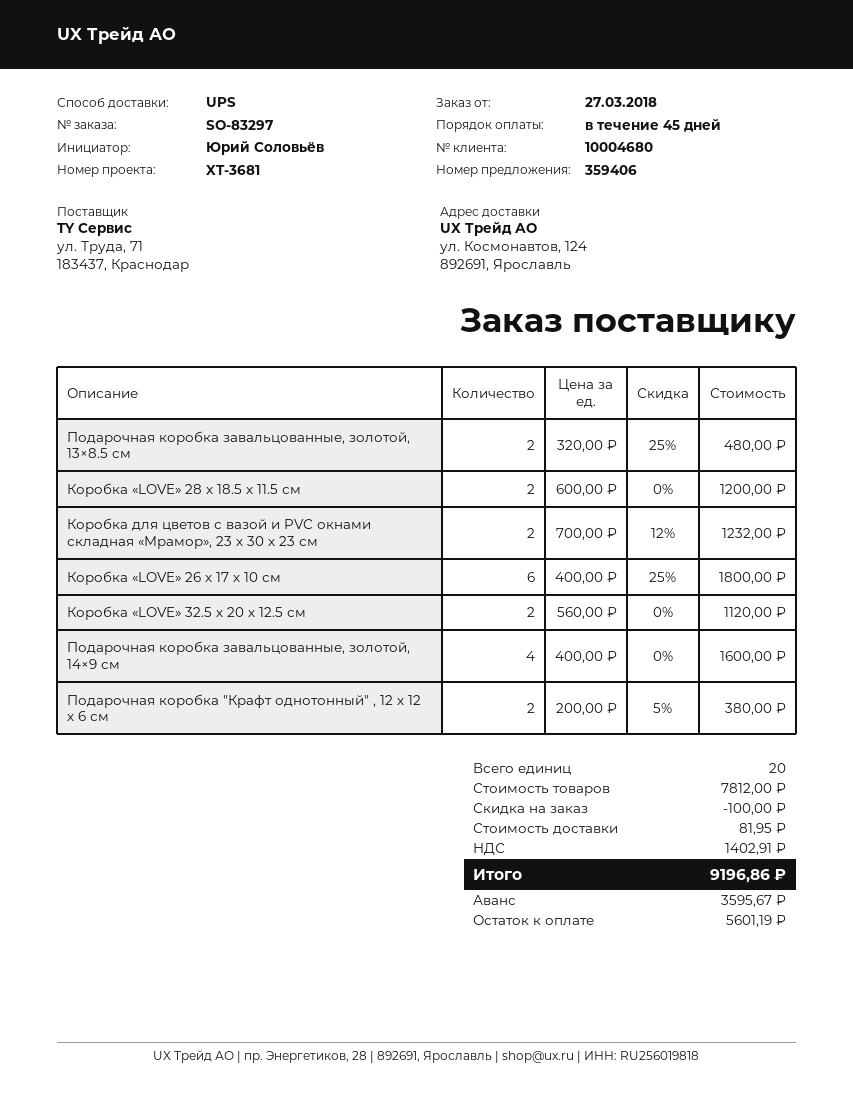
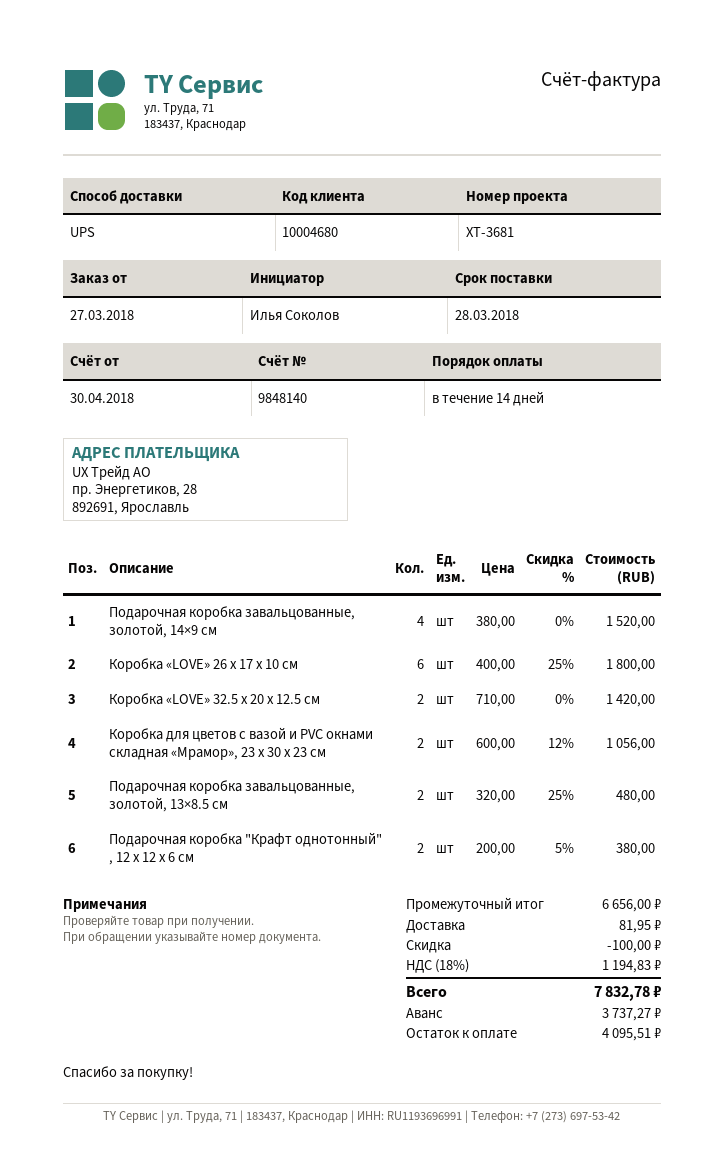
payment terms: 45 days -> 14 days
ordered by: Юрий Соловьёв -> Илья Соколов
Коробка «LOVE» 28 х 18.5 х 11.5 см: 2 x 600.00 = 1200.00 -> none
Коробка для цветов с вазой и PVC окнами складная «Мрамор», 23 х 30 х 23 см: 2 x 700.00 - 12% = 1232.00 -> 2 x 600.00 - 12% = 1056.00
Коробка «LOVE» 32.5 х 20 х 12.5 см: 2 x 560.00 = 1120.00 -> 2 x 710.00 = 1420.00
Подарочная коробка завальцованные, золотой, 14×9 см: 4 x 400.00 = 1600.00 -> 4 x 380.00 = 1520.00
subtotal: 7812.00 -> 6656.00
tax: 1402.91 -> 1194.83
total: 9196.86 -> 7832.78
deposit: 3595.67 -> 3737.27
balance: 5601.19 -> 4095.51

